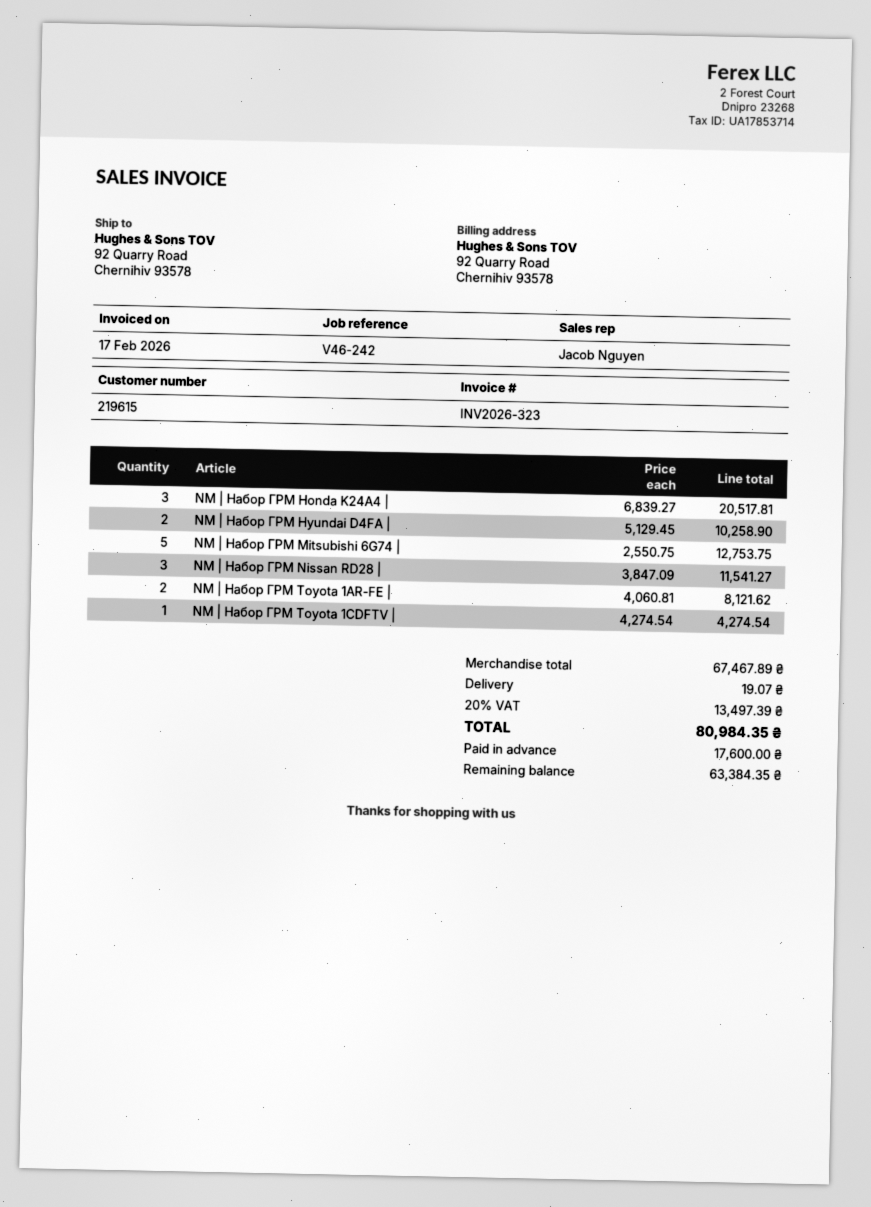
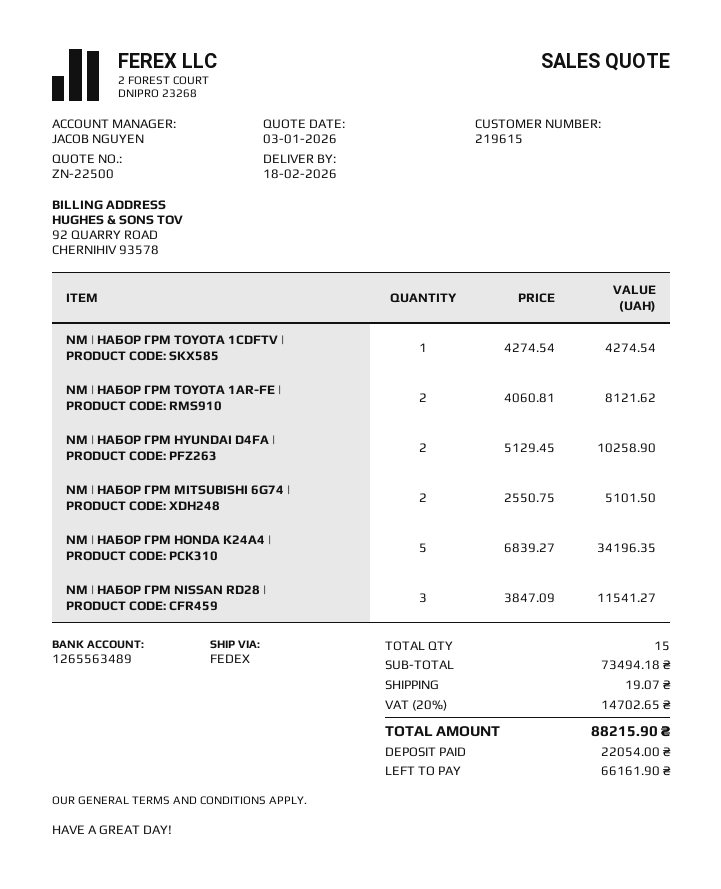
NM | Набор ГРМ Honda K24A4 |: 3 x 6839.27 = 20517.81 -> 5 x 6839.27 = 34196.35
NM | Набор ГРМ Mitsubishi 6G74 |: 5 x 2550.75 = 12753.75 -> 2 x 2550.75 = 5101.50
subtotal: 67467.89 -> 73494.18
tax: 20% = 13497.39 -> 20% = 14702.65
total: 80984.35 -> 88215.90
deposit: 17600.00 -> 22054.00
balance: 63384.35 -> 66161.90

